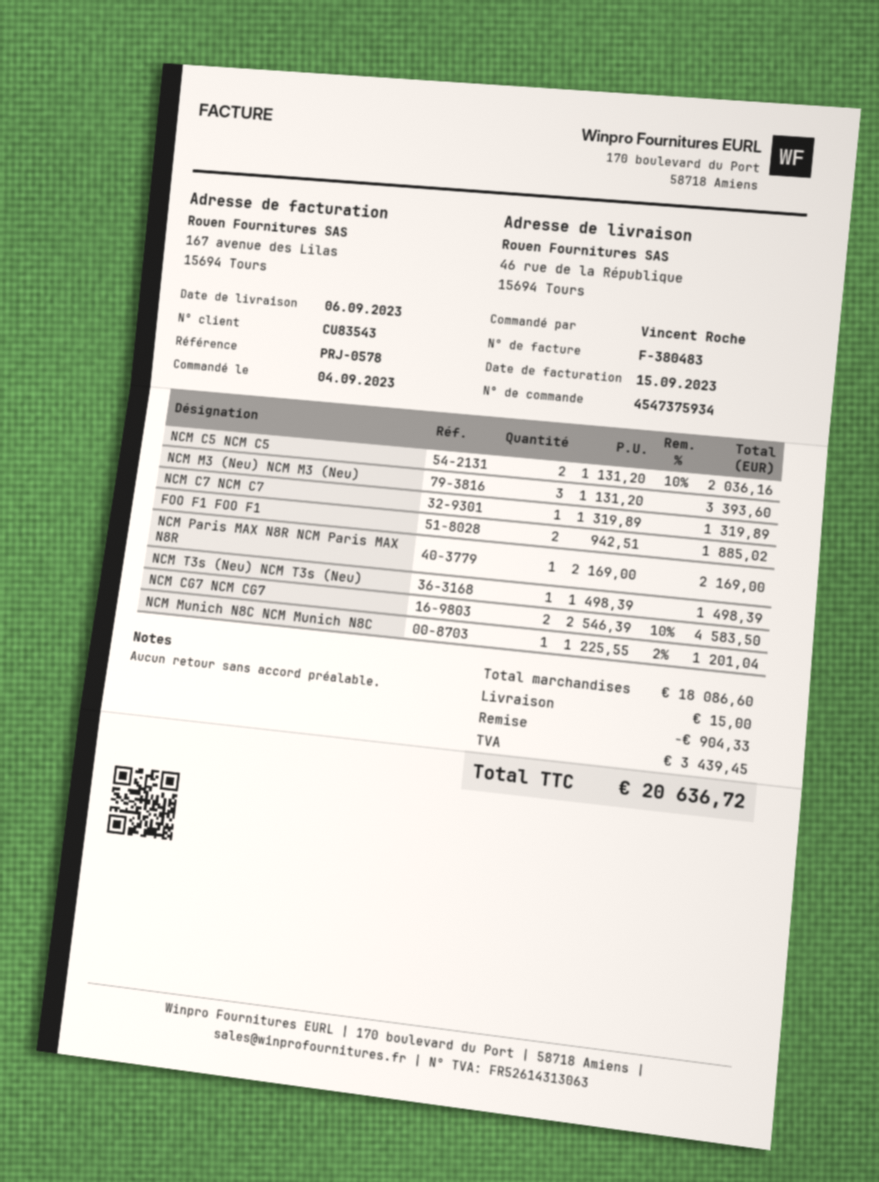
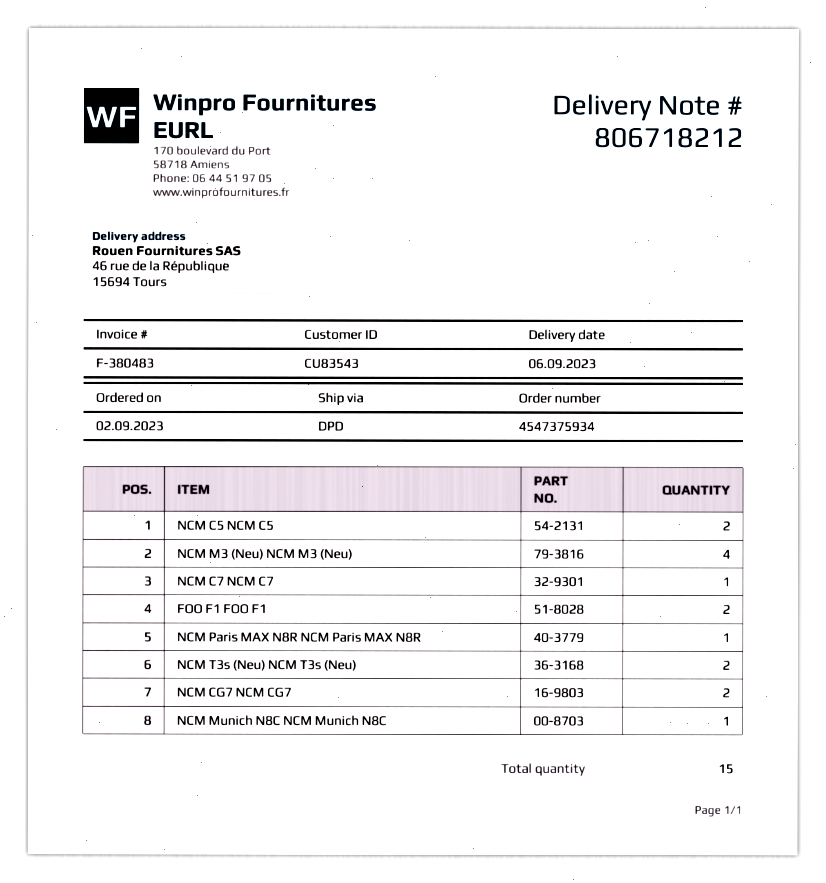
order date: 2023-09-04 -> 2023-09-02
NCM M3 (Neu) NCM M3 (Neu): 3 -> 4
NCM T3s (Neu) NCM T3s (Neu): 1 -> 2

